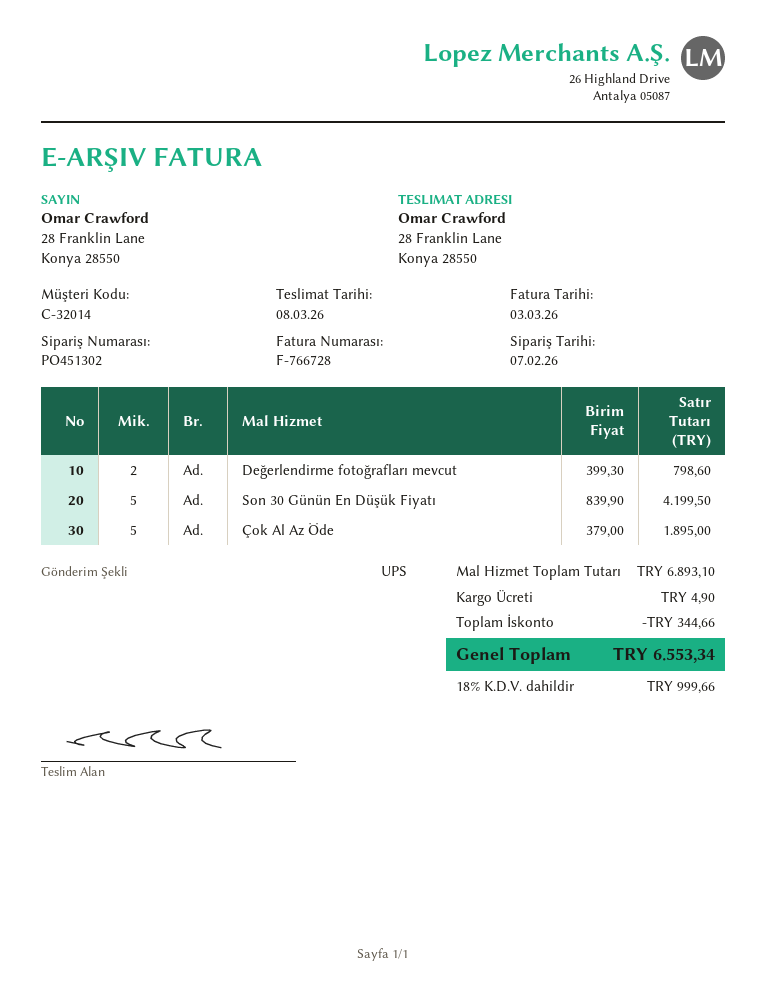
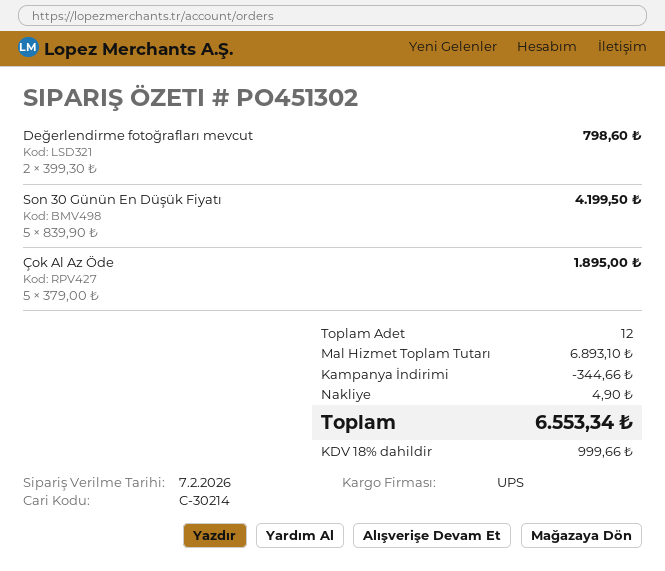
customer number: C-32014 -> C-30214

